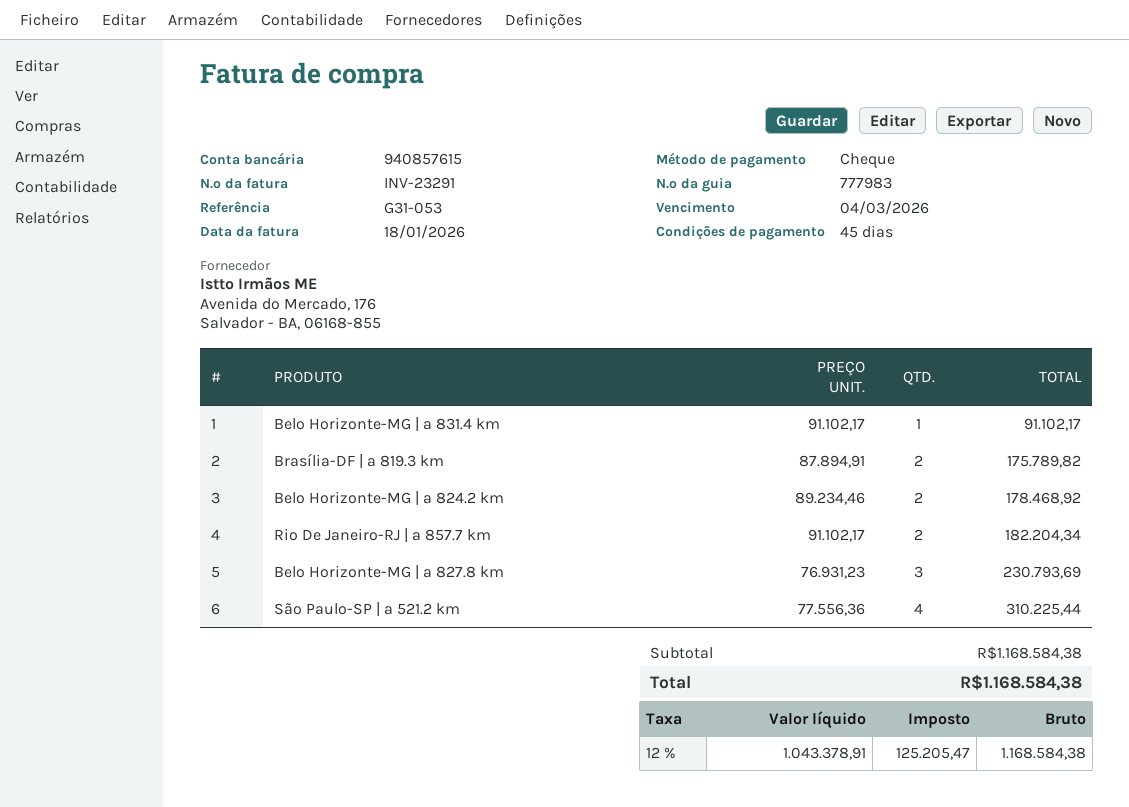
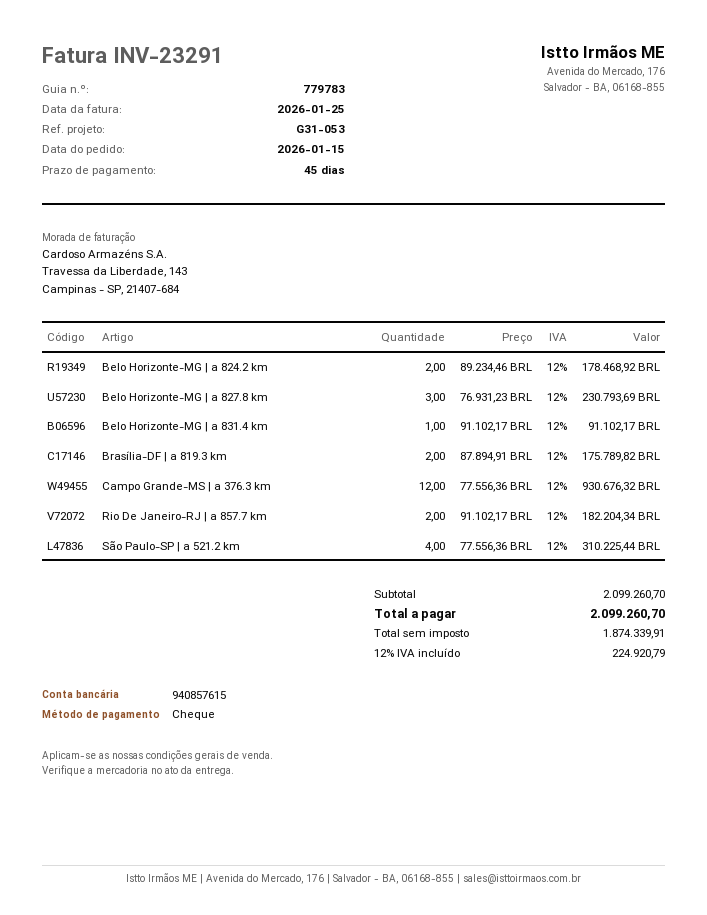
delivery note number: 777983 -> 779783
invoice date: 2026-01-18 -> 2026-01-25
Campo Grande-MS | a 376.3 km: none -> 12 x 77556.36 = 930676.32
subtotal: 1168584.38 -> 2099260.70
net: 1043378.91 -> 1874339.91
tax: 12% = 125205.47 -> 12% = 224920.79
total: 1168584.38 -> 2099260.70

